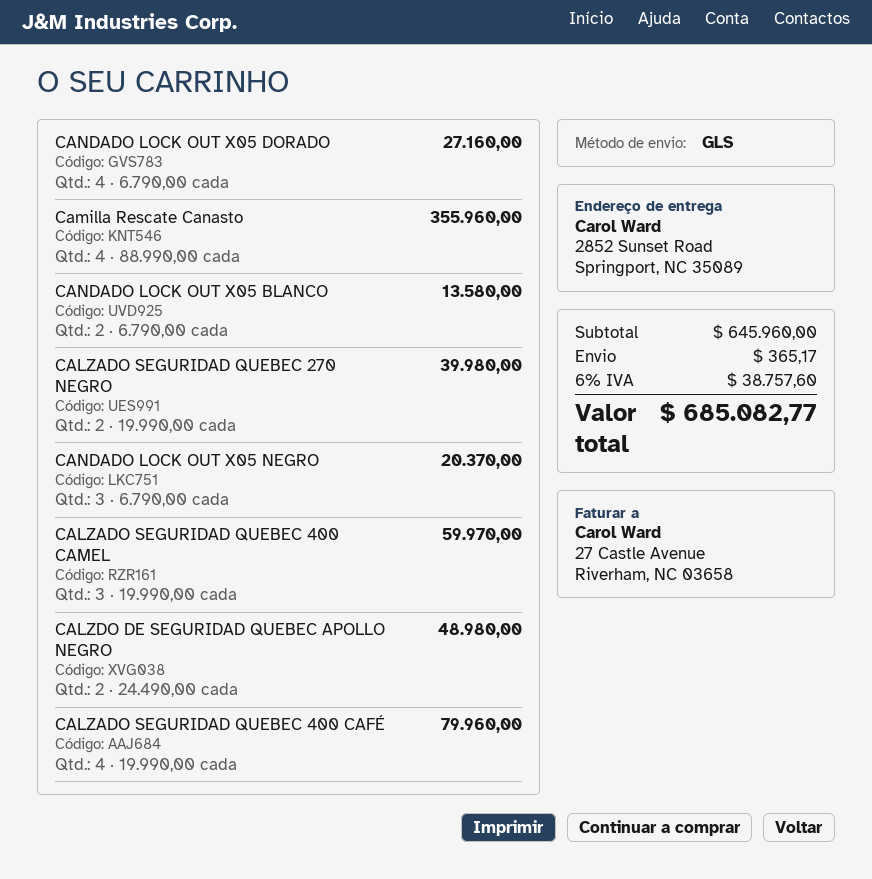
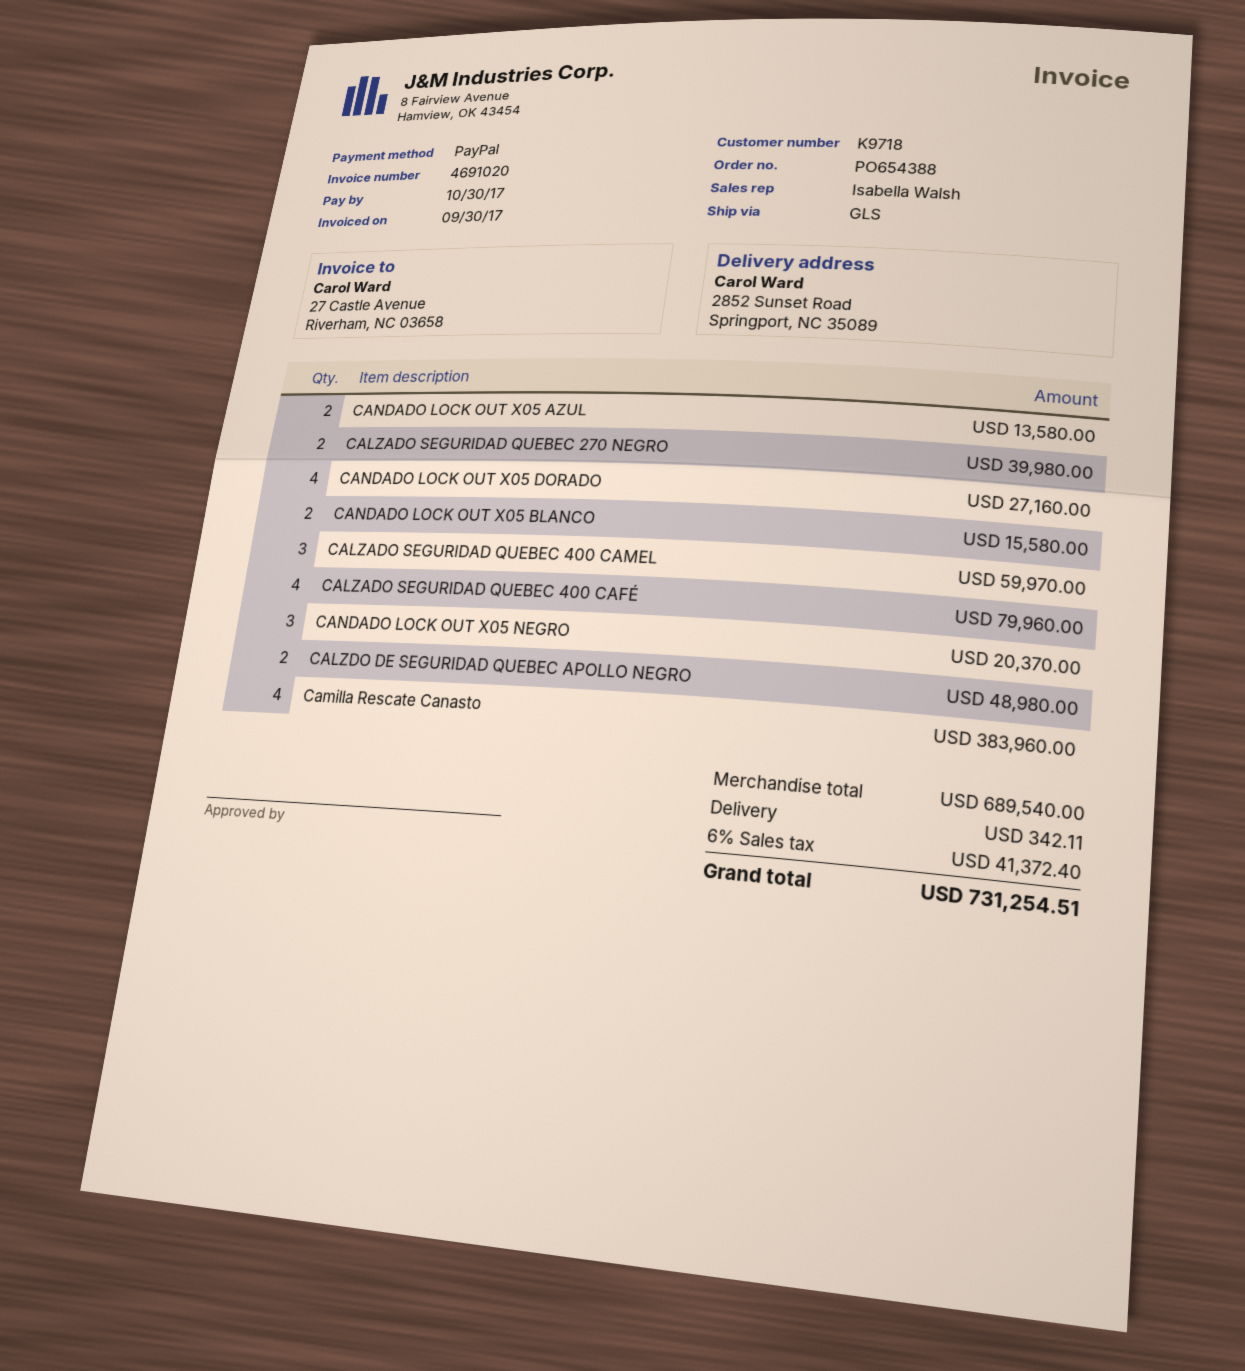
Camilla Rescate Canasto: 4 for 355960.00 -> 4 for 383960.00
CANDADO LOCK OUT X05 BLANCO: 2 for 13580.00 -> 2 for 15580.00
CANDADO LOCK OUT X05 AZUL: none -> 2 for 13580.00
subtotal: 645960.00 -> 689540.00
shipping: 365.17 -> 342.11
tax: 6% = 38757.60 -> 6% = 41372.40
total: 685082.77 -> 731254.51

